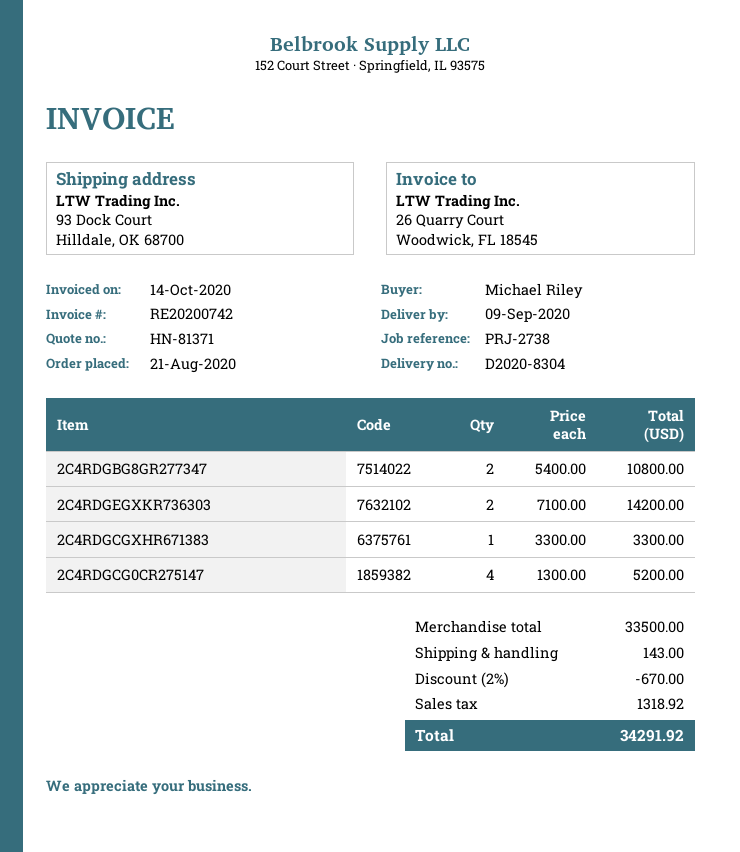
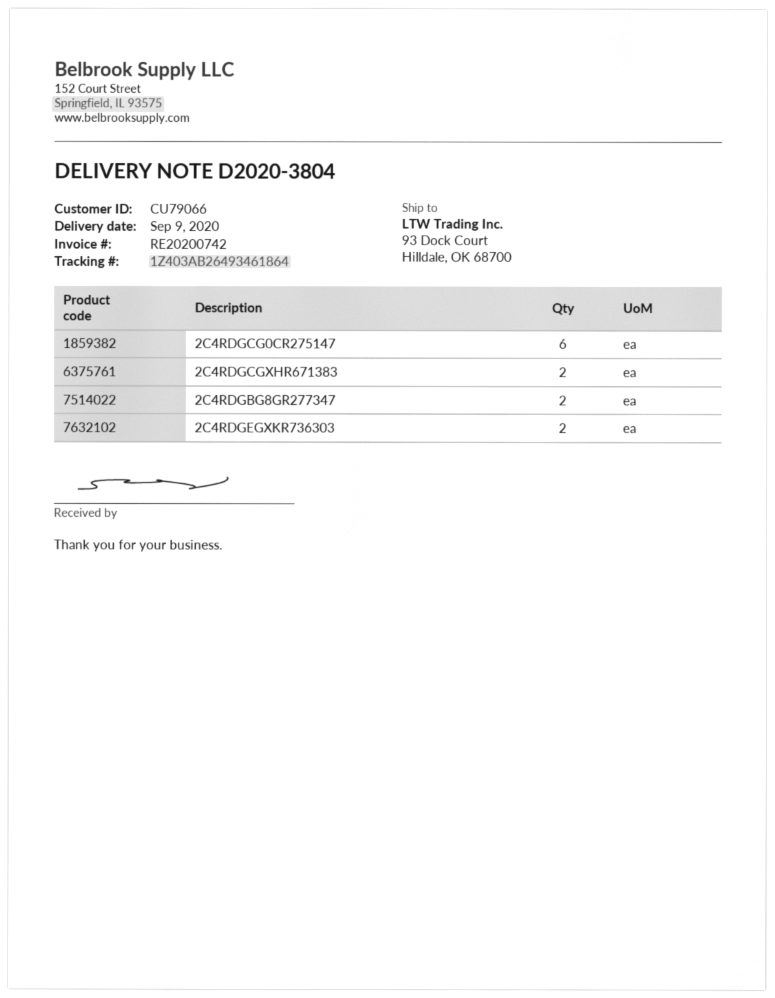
delivery note number: D2020-8304 -> D2020-3804
2C4RDGCGXHR671383: 1 -> 2
2C4RDGCG0CR275147: 4 -> 6

